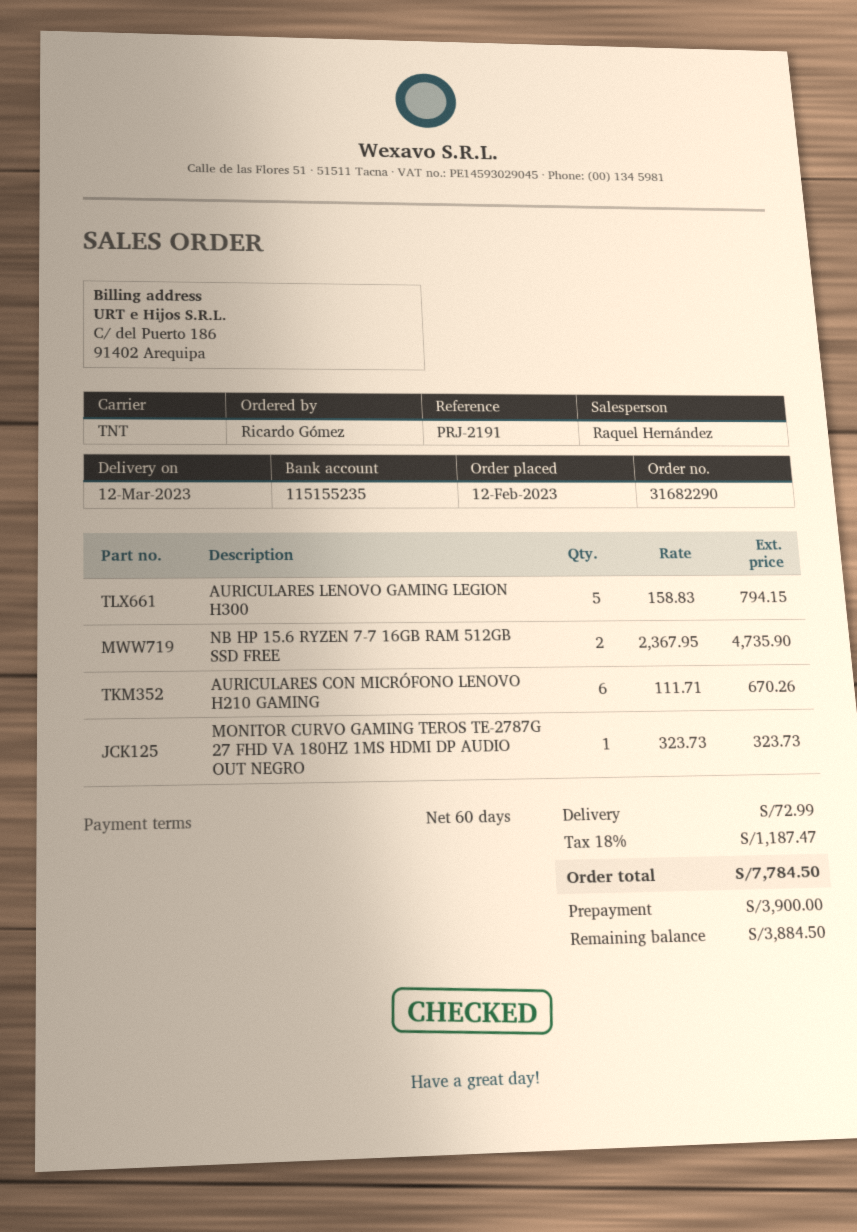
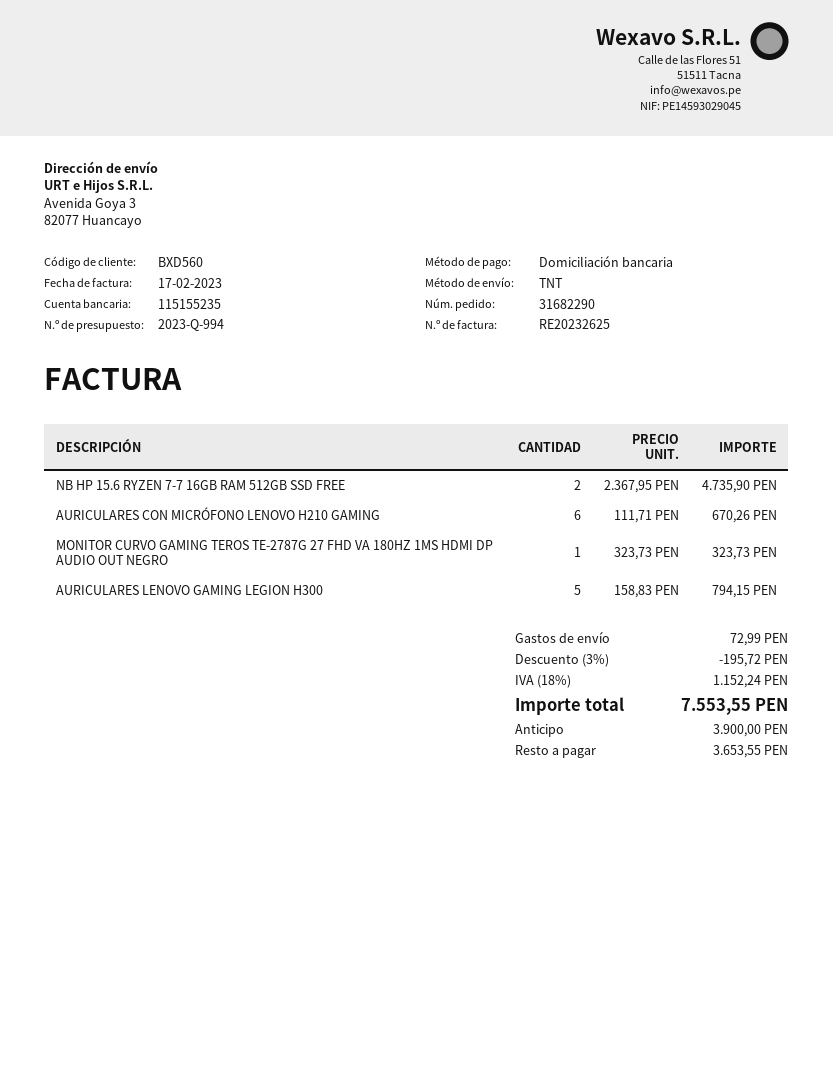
discount: none -> 3% = 195.72
tax: 18% = 1187.47 -> 18% = 1152.24
total: 7784.50 -> 7553.55
balance: 3884.50 -> 3653.55

